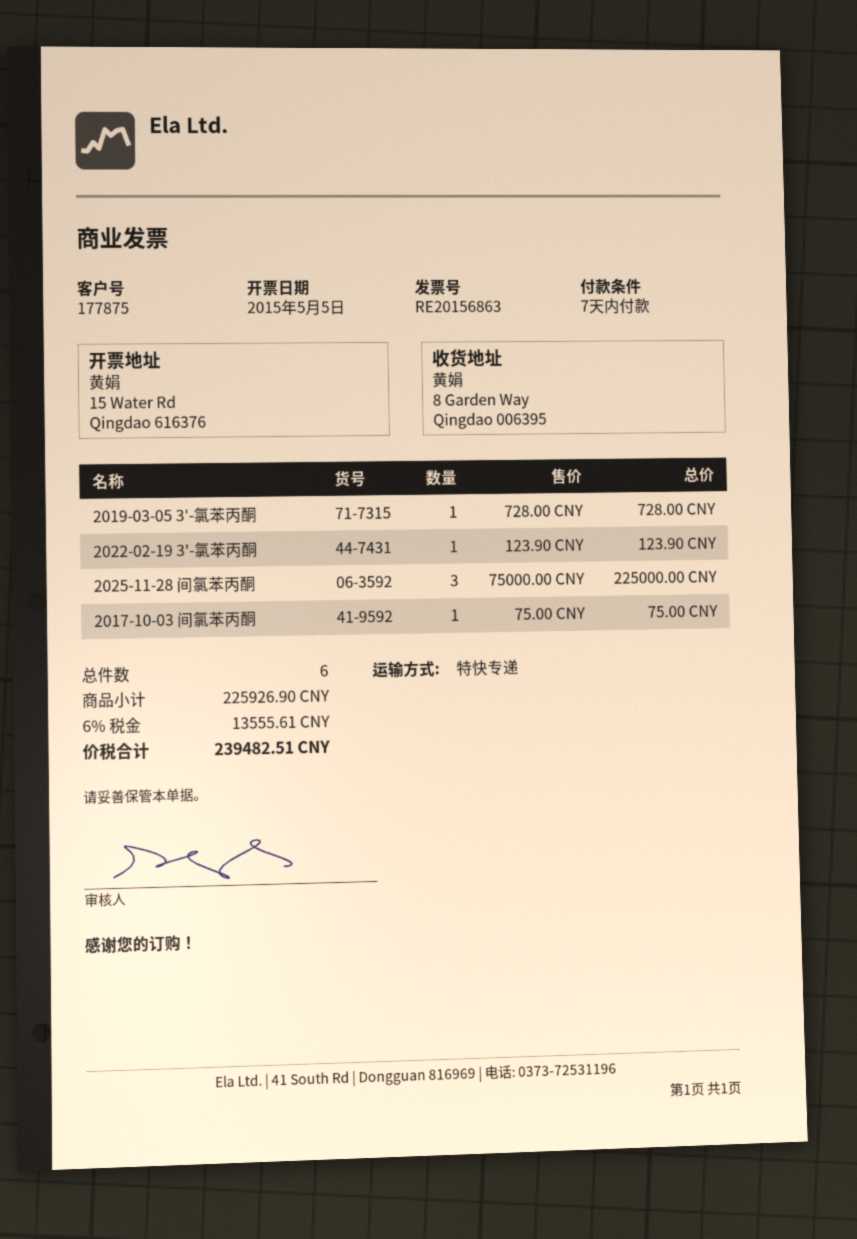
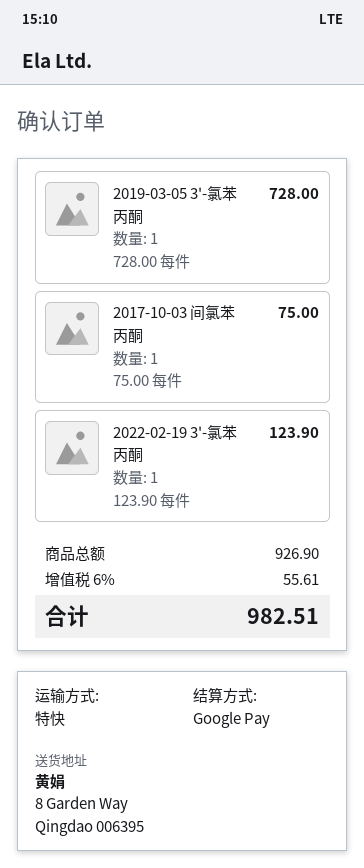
2025-11-28 间氯苯丙酮: 3 x 75000.00 = 225000.00 -> none
subtotal: 225926.90 -> 926.90
tax: 6% = 13555.61 -> 6% = 55.61
total: 239482.51 -> 982.51

